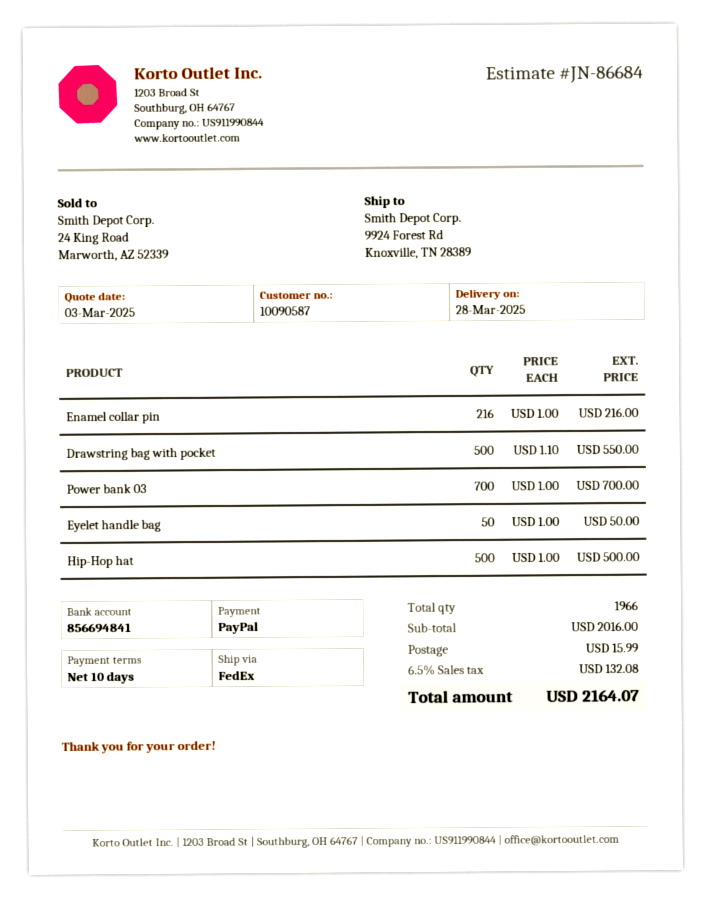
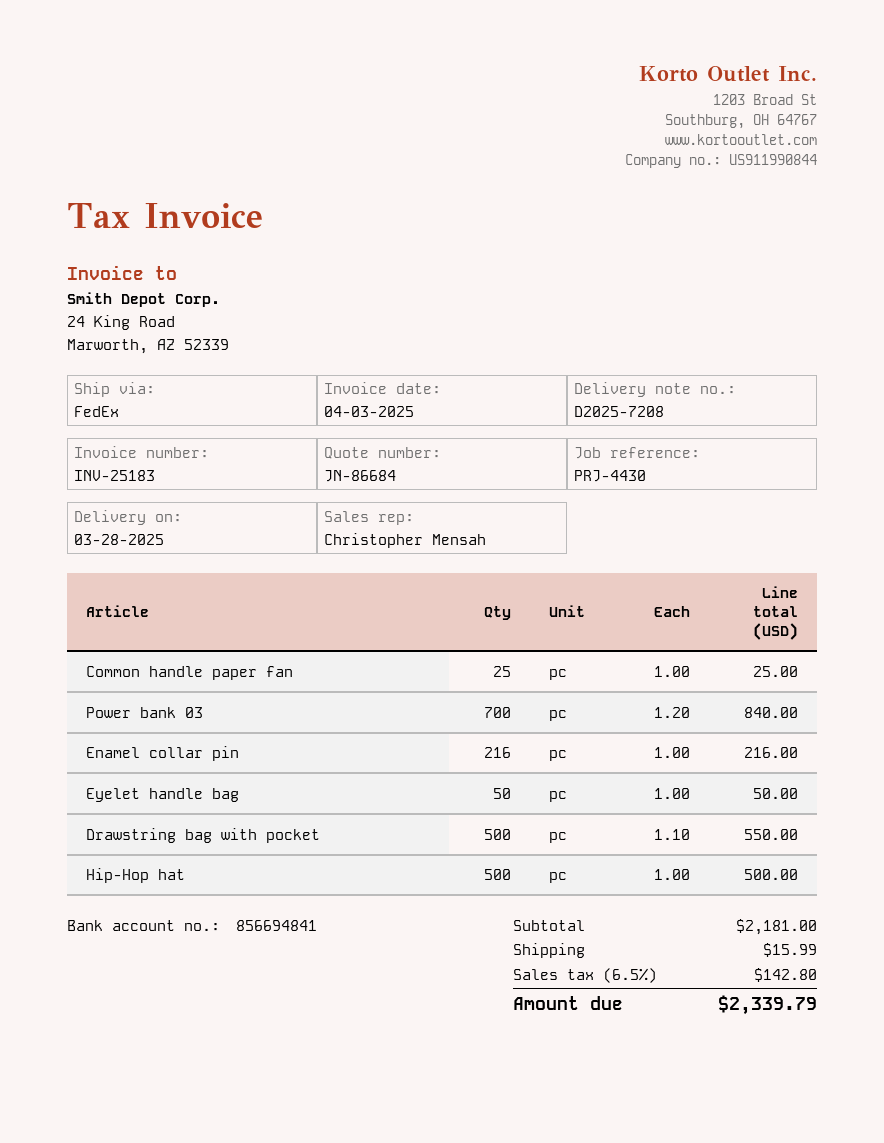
Power bank 03: 700 x 1.00 = 700.00 -> 700 x 1.20 = 840.00
Common handle paper fan: none -> 25 x 1.00 = 25.00
subtotal: 2016.00 -> 2181.00
tax: 6.5% = 132.08 -> 6.5% = 142.80
total: 2164.07 -> 2339.79

